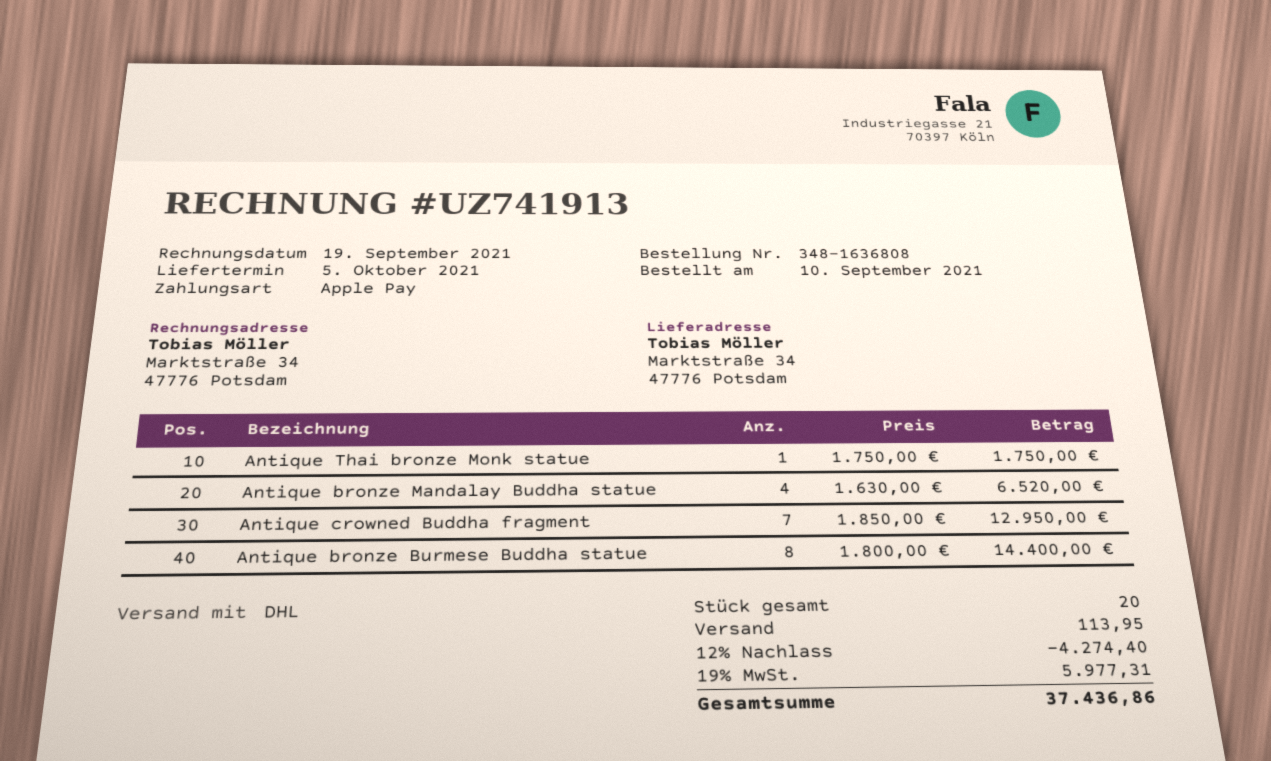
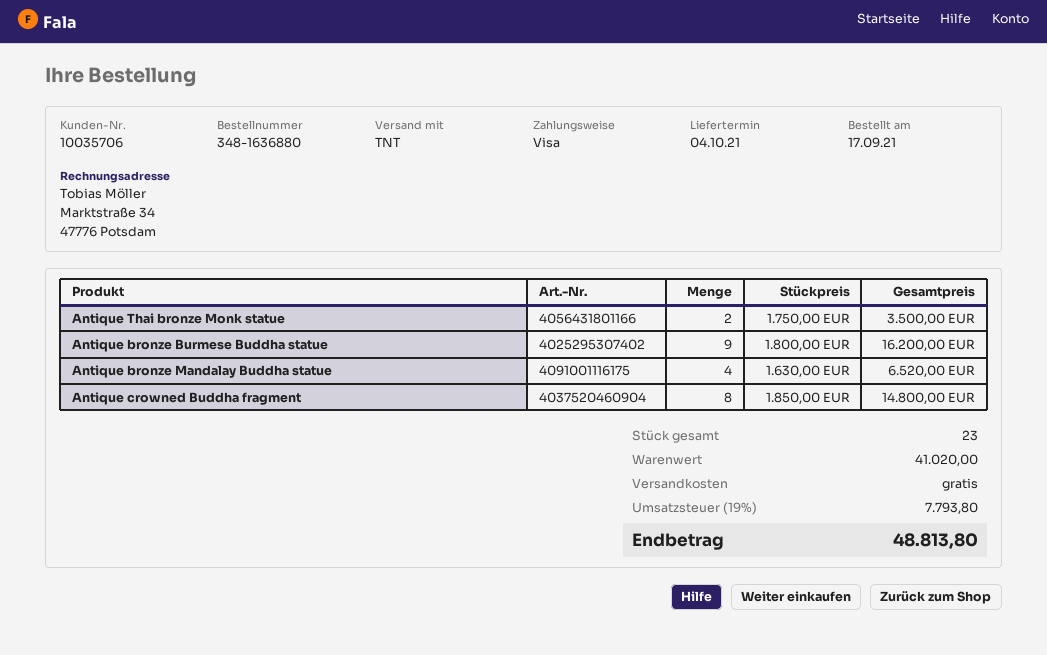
order number: 348-1636808 -> 348-1636880
order date: 2021-09-10 -> 2021-09-17
delivery date: 2021-10-05 -> 2021-10-04
payment method: Apple Pay -> Visa
shipping method: DHL -> TNT
Antique Thai bronze Monk statue: 1 x 1750.00 = 1750.00 -> 2 x 1750.00 = 3500.00
Antique crowned Buddha fragment: 7 x 1850.00 = 12950.00 -> 8 x 1850.00 = 14800.00
Antique bronze Burmese Buddha statue: 8 x 1800.00 = 14400.00 -> 9 x 1800.00 = 16200.00
total quantity: 20 -> 23
discount: 12% = 4274.40 -> none
shipping: 113.95 -> 0.00
tax: 19% = 5977.31 -> 19% = 7793.80
total: 37436.86 -> 48813.80

